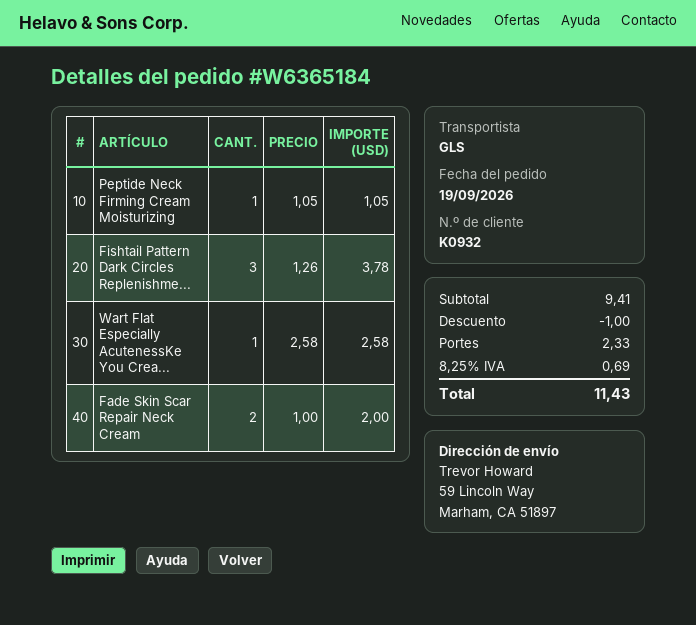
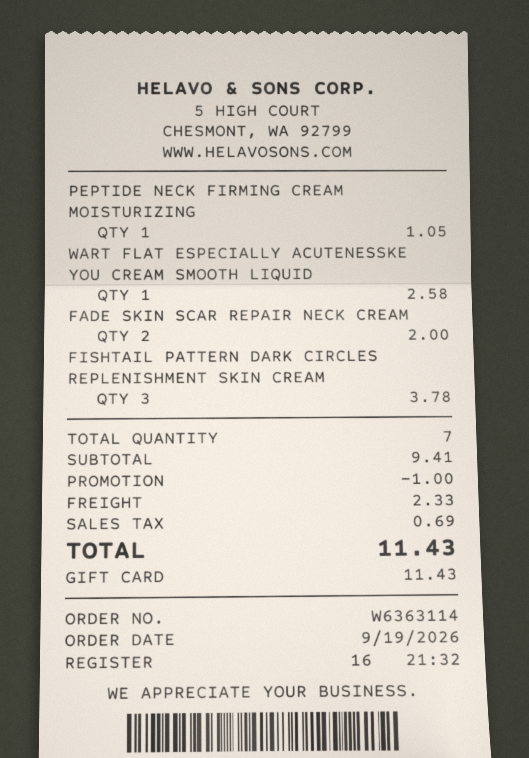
order number: W6365184 -> W6363114

